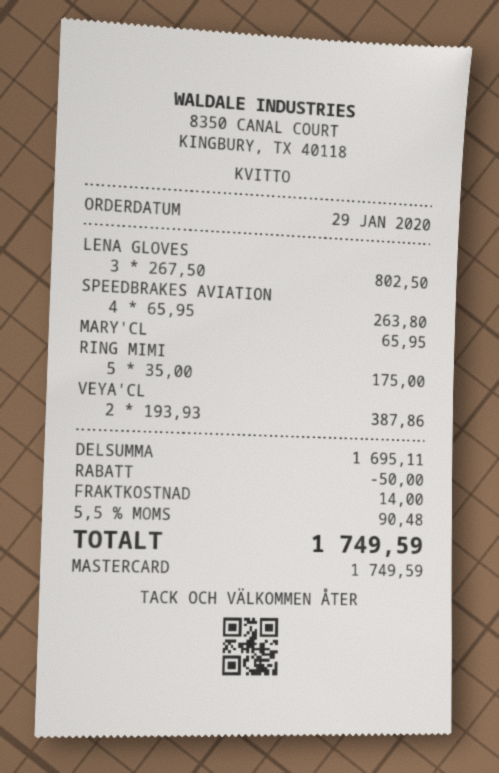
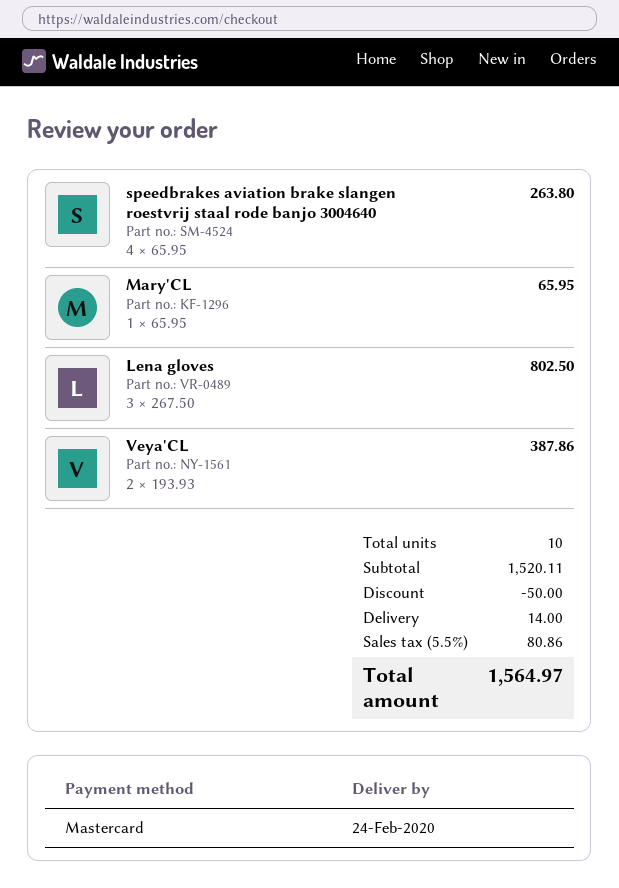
RING MIMI: 5 x 35.00 = 175.00 -> none
subtotal: 1695.11 -> 1520.11
tax: 5.5% = 90.48 -> 5.5% = 80.86
total: 1749.59 -> 1564.97

